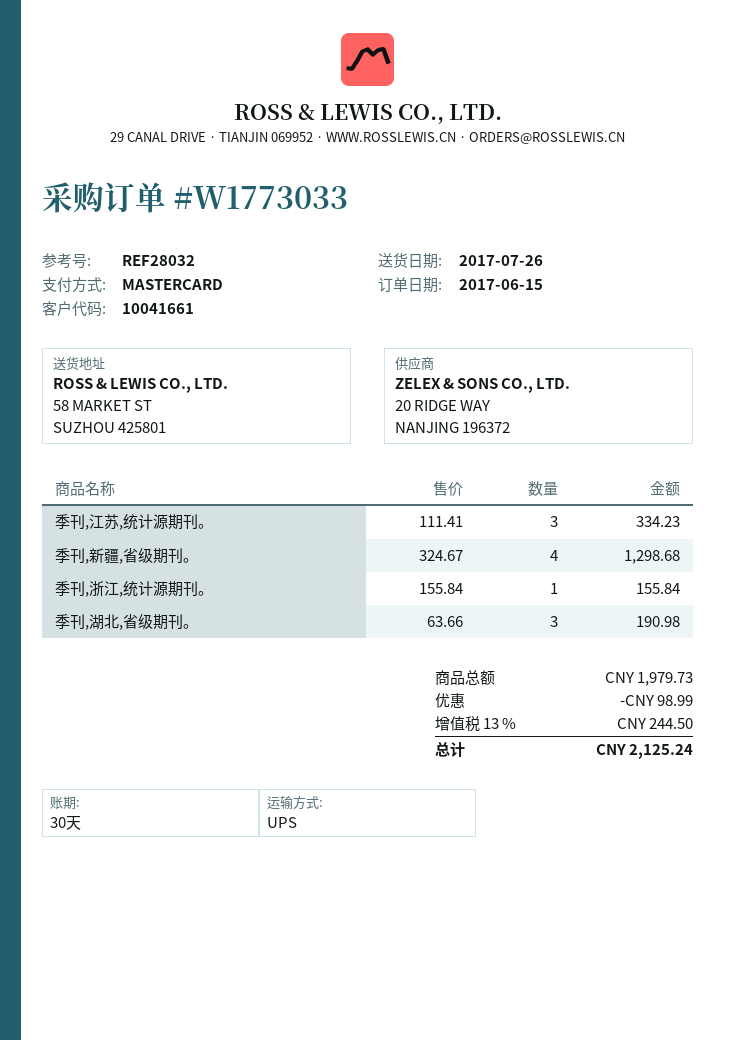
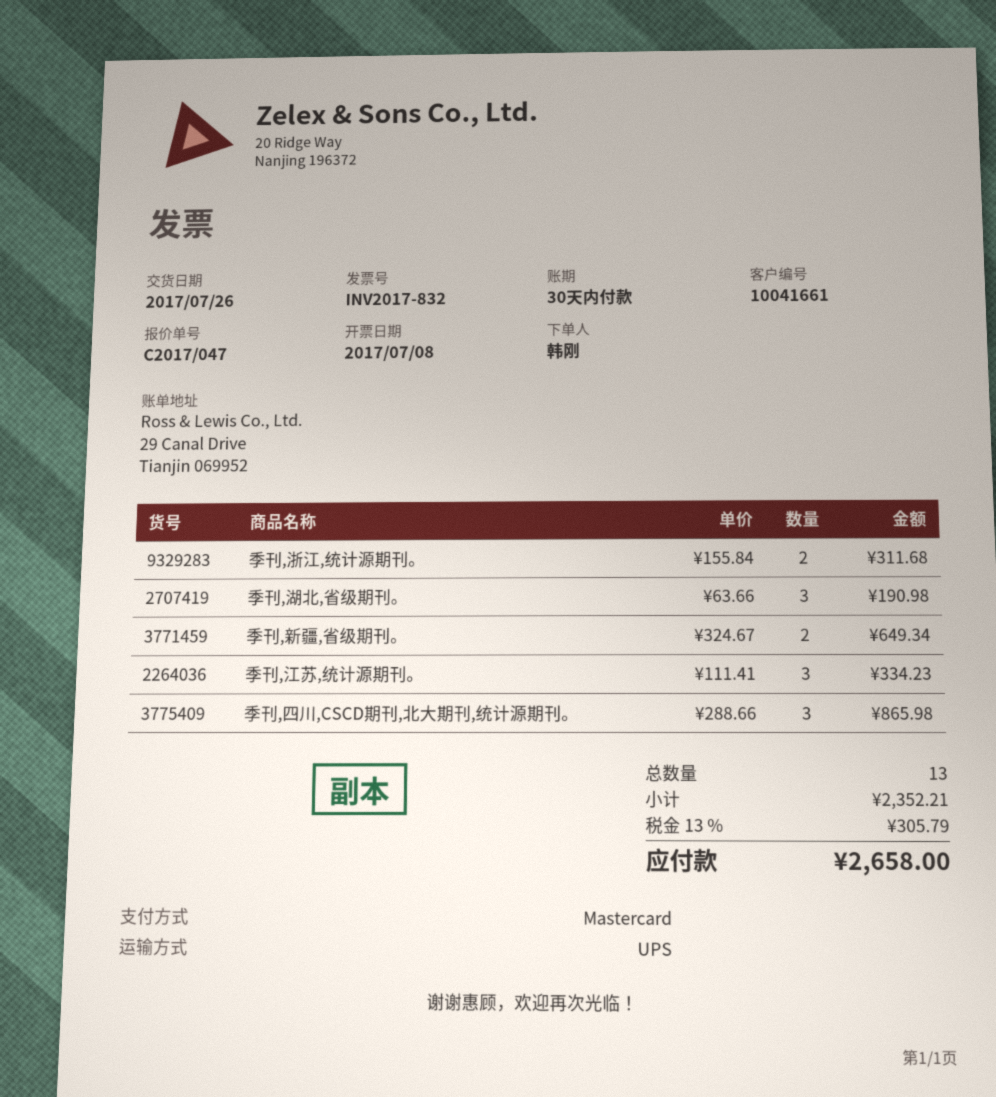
季刊,新疆,省级期刊。: 4 x 324.67 = 1298.68 -> 2 x 324.67 = 649.34
季刊,浙江,统计源期刊。: 1 x 155.84 = 155.84 -> 2 x 155.84 = 311.68
季刊,四川,CSCD期刊,北大期刊,统计源期刊。: none -> 3 x 288.66 = 865.98
subtotal: 1979.73 -> 2352.21
discount: 98.99 -> none
tax: 13% = 244.50 -> 13% = 305.79
total: 2125.24 -> 2658.00

